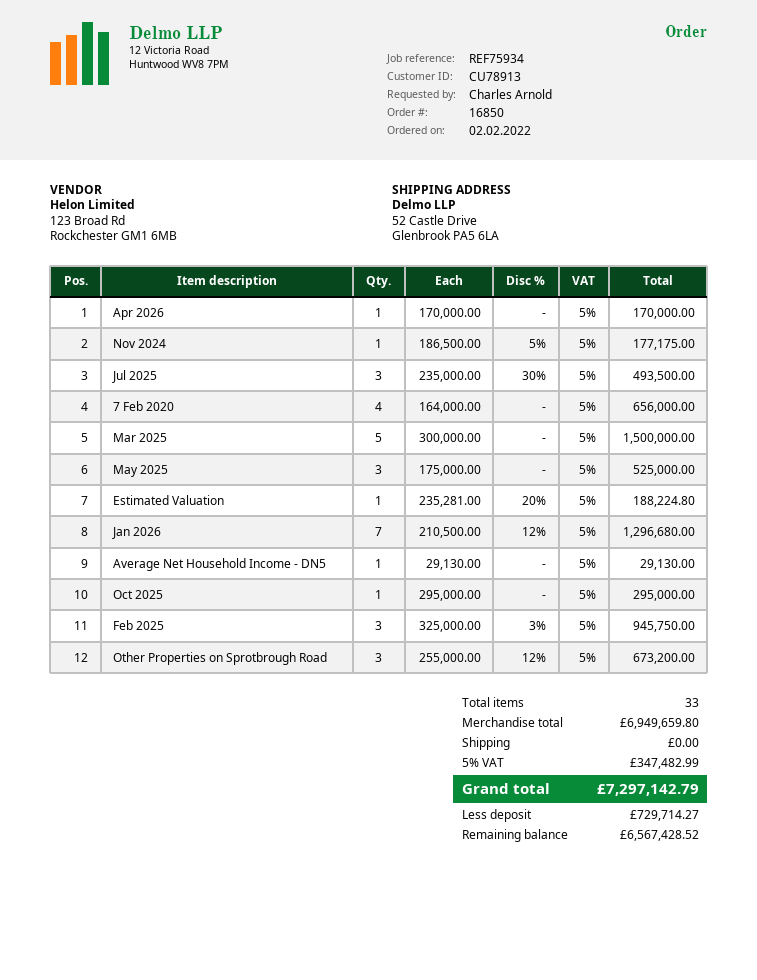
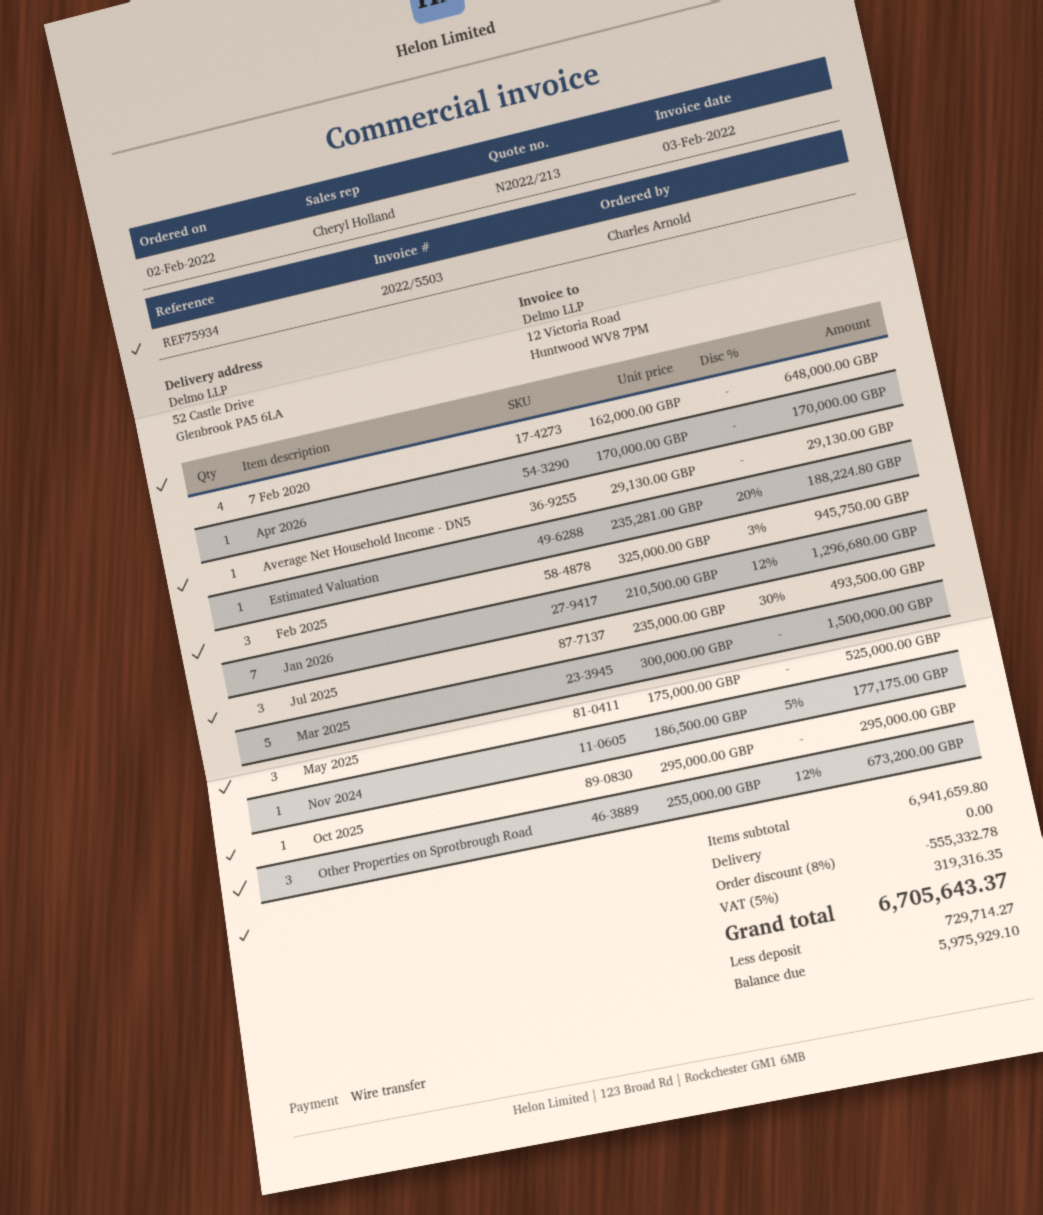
7 Feb 2020: 4 x 164000.00 = 656000.00 -> 4 x 162000.00 = 648000.00
subtotal: 6949659.80 -> 6941659.80
discount: none -> 8% = 555332.78
tax: 5% = 347482.99 -> 5% = 319316.35
total: 7297142.79 -> 6705643.37
balance: 6567428.52 -> 5975929.10

